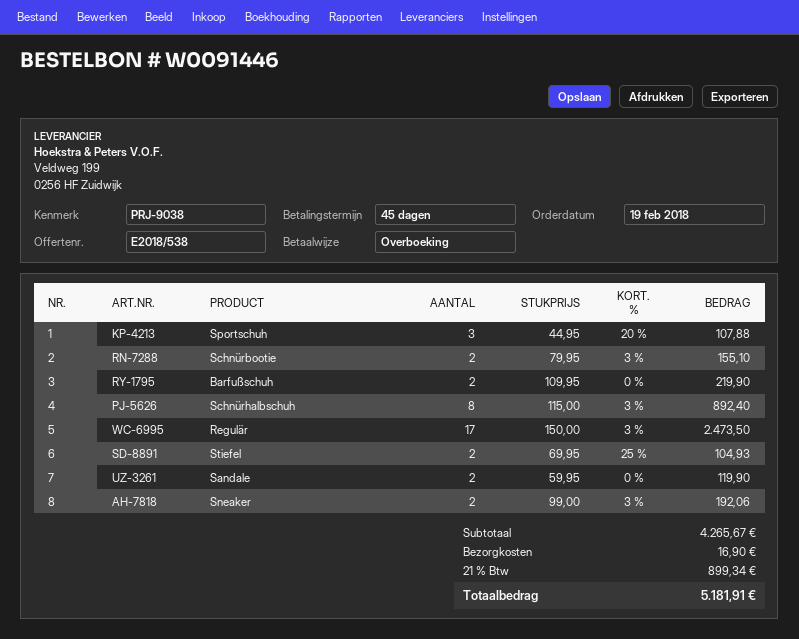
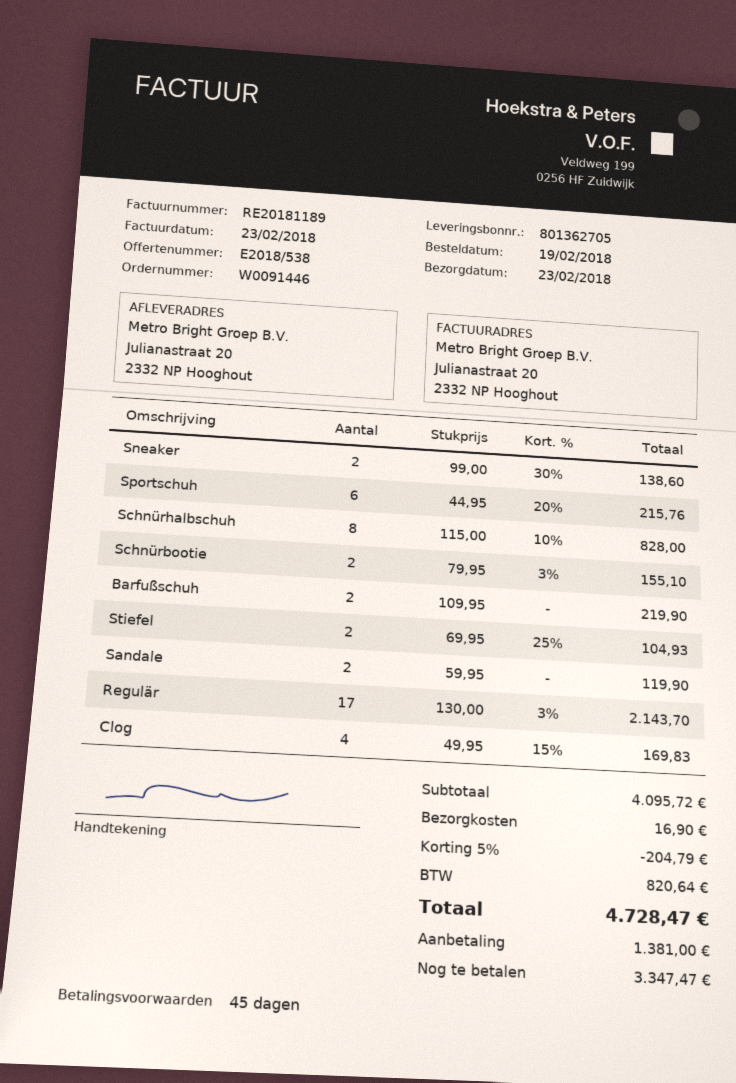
Sportschuh: 3 x 44.95 - 20% = 107.88 -> 6 x 44.95 - 20% = 215.76
Schnürhalbschuh: 8 x 115.00 - 3% = 892.40 -> 8 x 115.00 - 10% = 828.00
Regulär: 17 x 150.00 - 3% = 2473.50 -> 17 x 130.00 - 3% = 2143.70
Sneaker: 2 x 99.00 - 3% = 192.06 -> 2 x 99.00 - 30% = 138.60
Clog: none -> 4 x 49.95 - 15% = 169.83
subtotal: 4265.67 -> 4095.72
discount: none -> 5% = 204.79
tax: 899.34 -> 820.64
total: 5181.91 -> 4728.47

